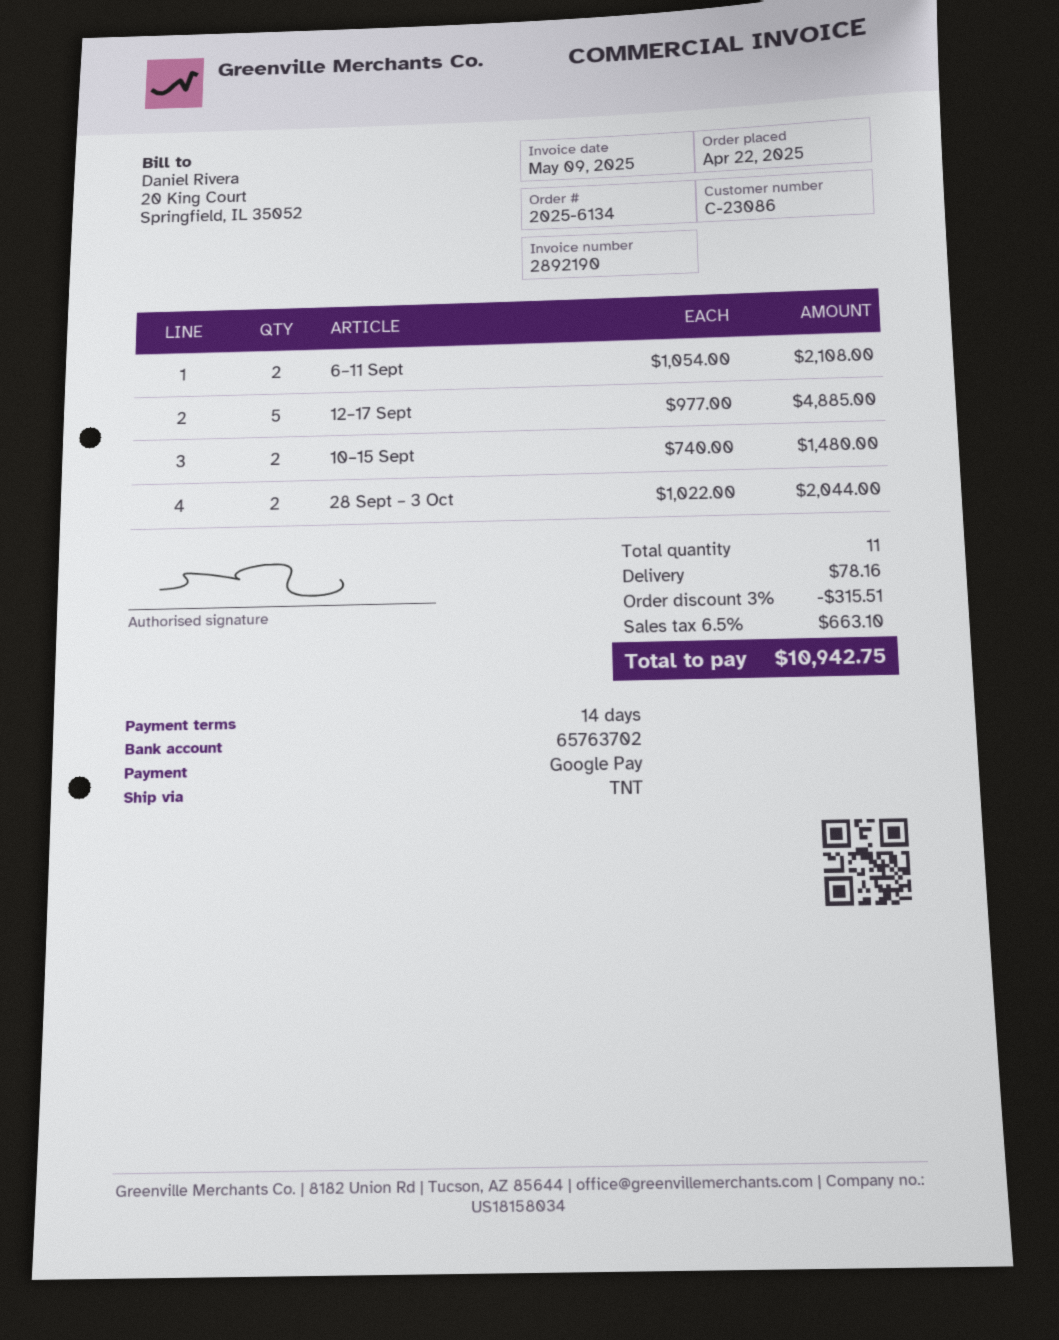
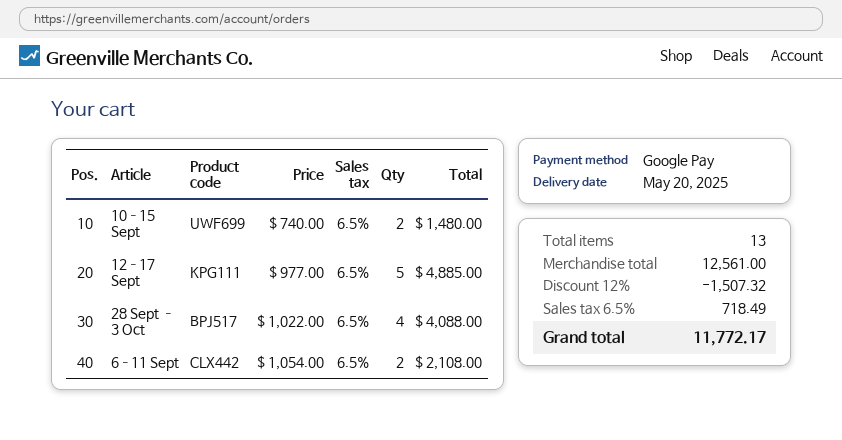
28 Sept – 3 Oct: 2 x 1022.00 = 2044.00 -> 4 x 1022.00 = 4088.00
total quantity: 11 -> 13
discount: 3% = 315.51 -> 12% = 1507.32
shipping: 78.16 -> none
tax: 6.5% = 663.10 -> 6.5% = 718.49
total: 10942.75 -> 11772.17

